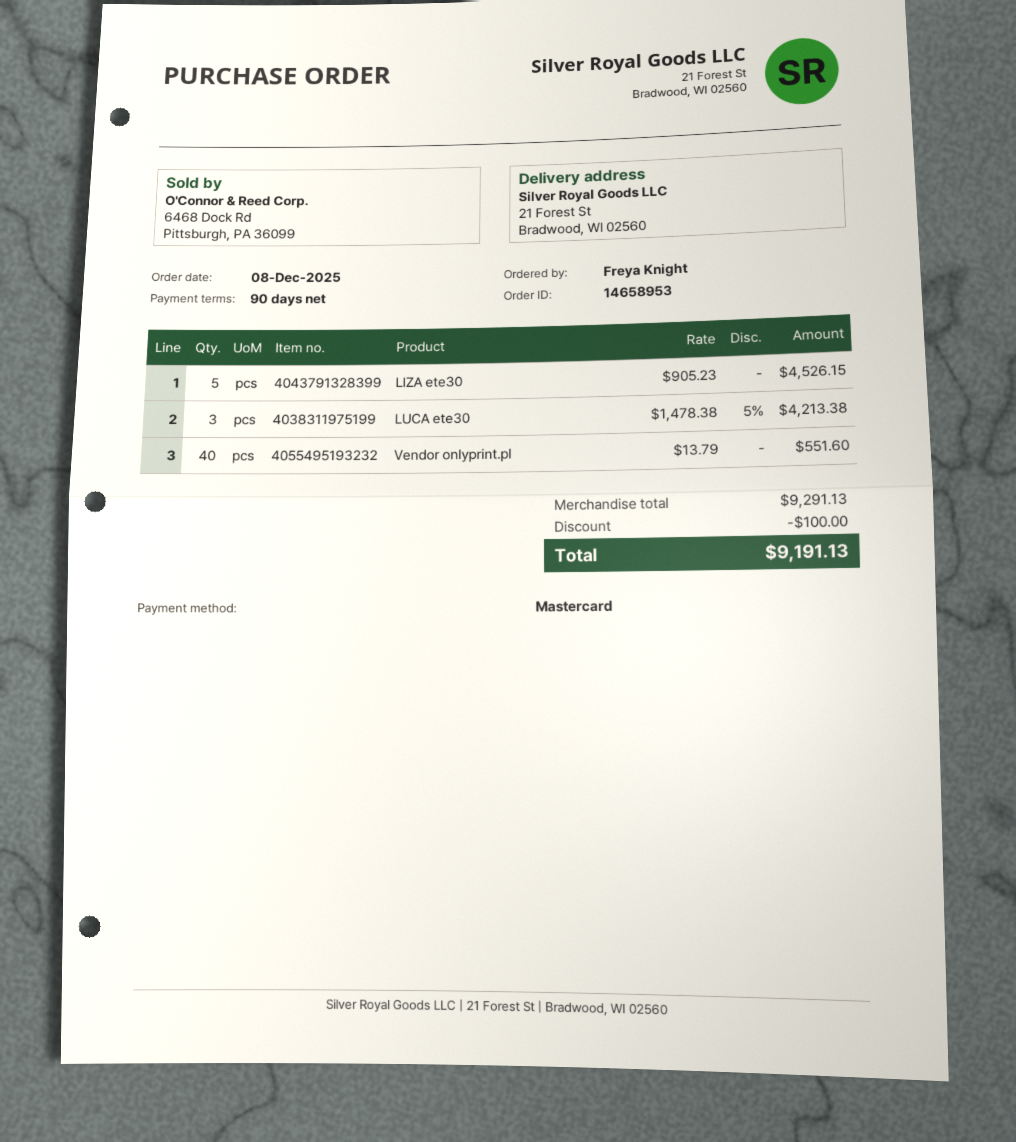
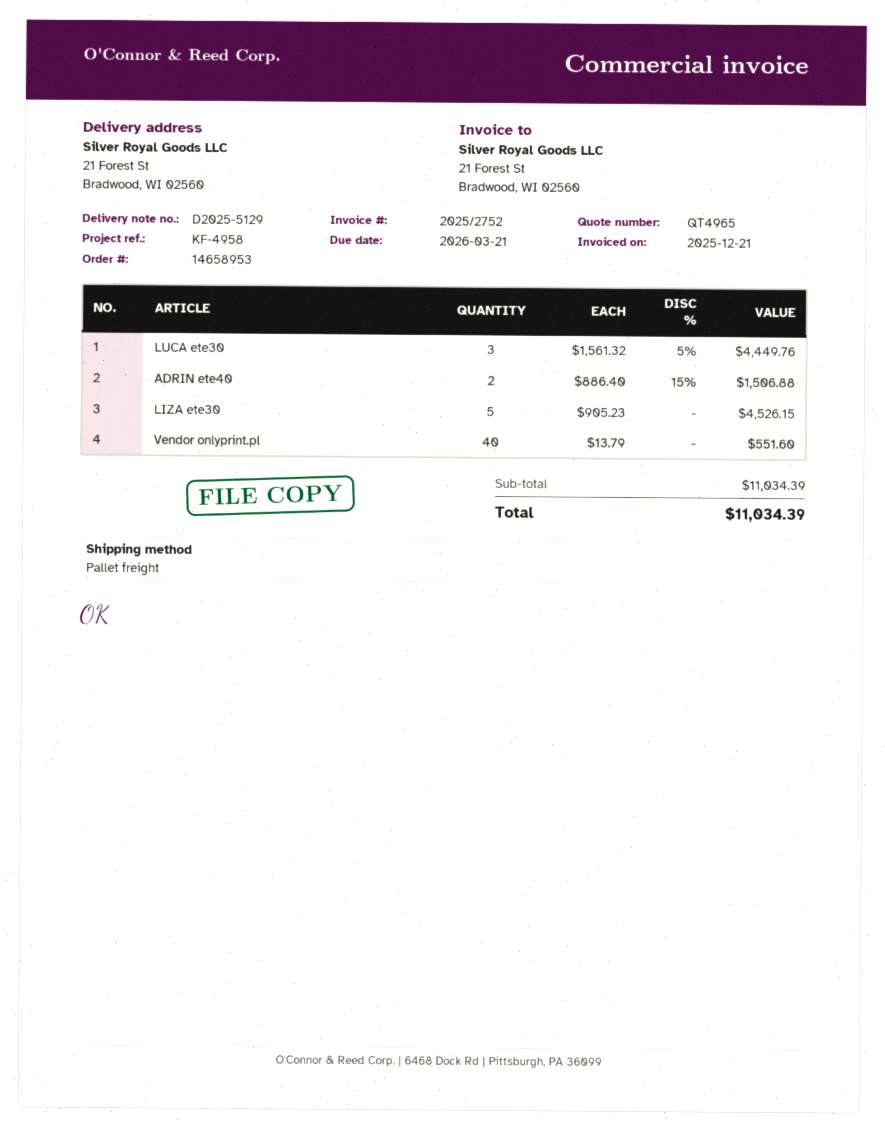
LUCA ete30: 3 x 1478.38 - 5% = 4213.38 -> 3 x 1561.32 - 5% = 4449.76
ADRIN ete40: none -> 2 x 886.40 - 15% = 1506.88
subtotal: 9291.13 -> 11034.39
discount: 100.00 -> none
total: 9191.13 -> 11034.39

